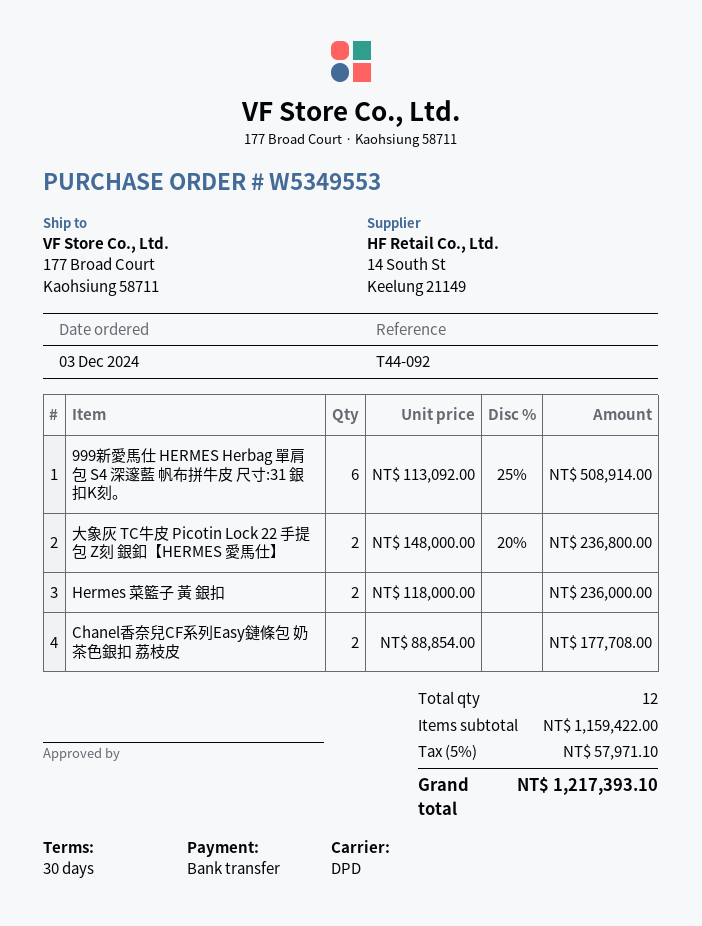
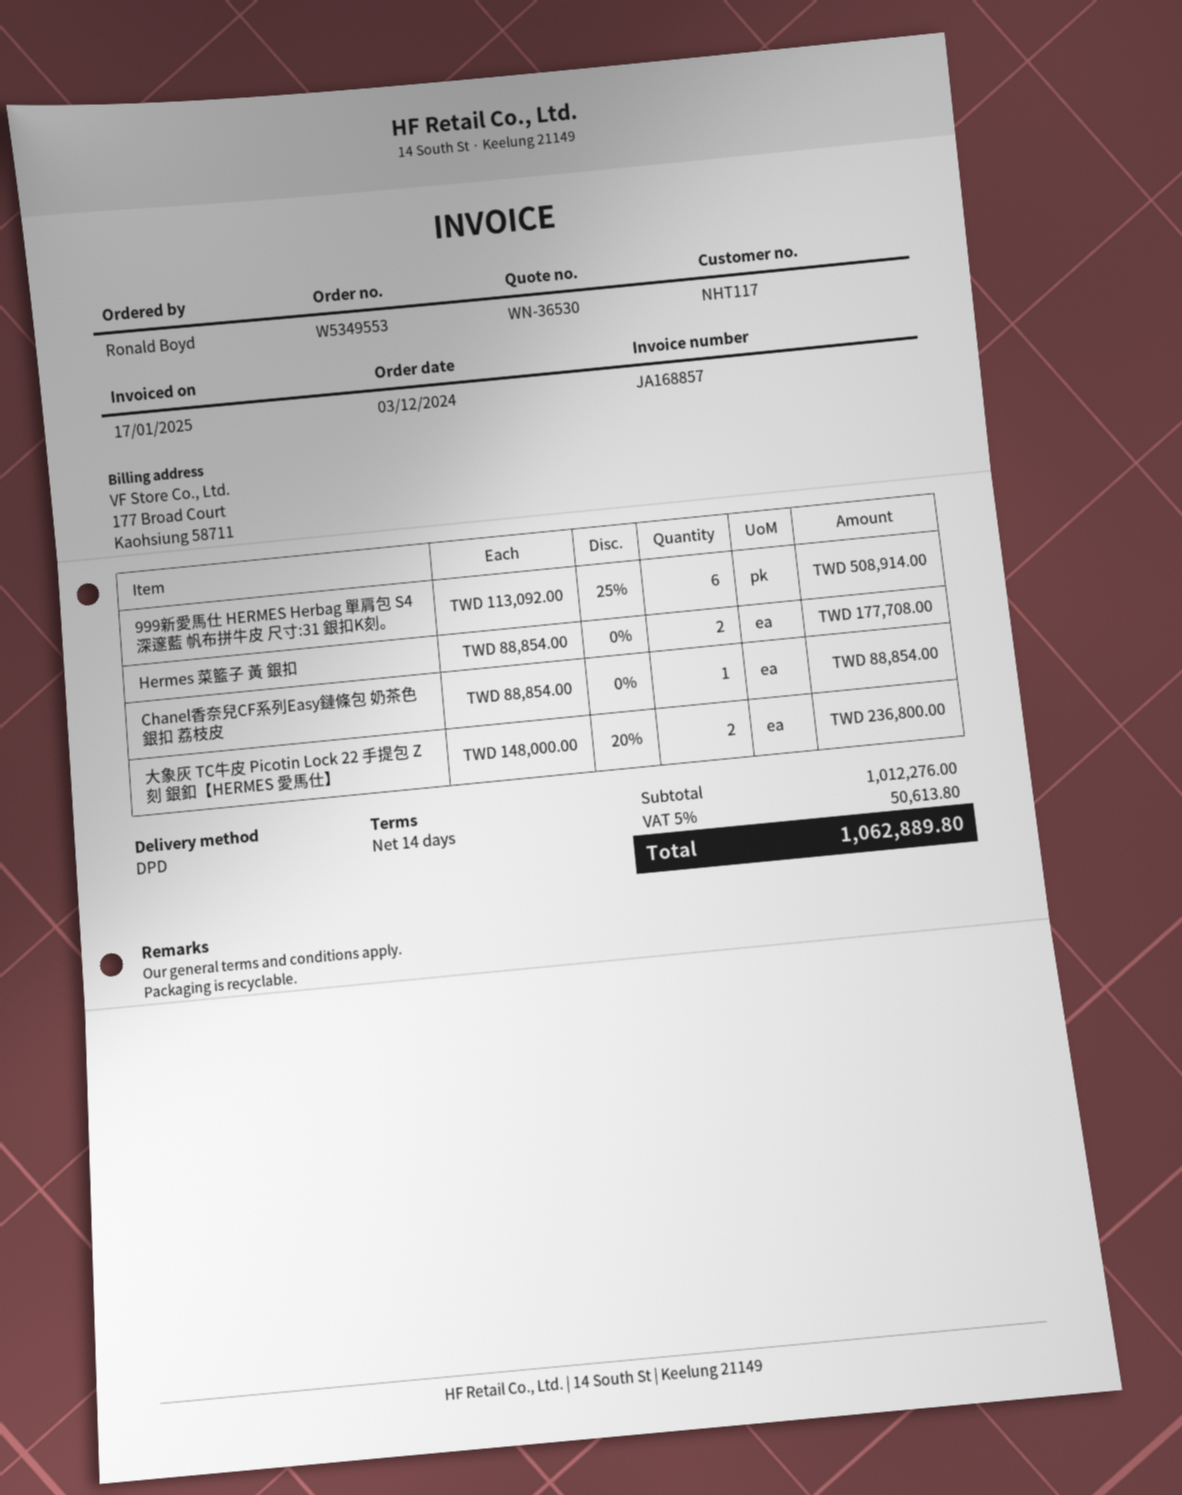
payment terms: 30 days -> 14 days
Hermes 菜籃子 黃 銀扣: 2 x 118000.00 = 236000.00 -> 2 x 88854.00 = 177708.00
Chanel香奈兒CF系列Easy鏈條包 奶茶色銀扣 荔枝皮: 2 x 88854.00 = 177708.00 -> 1 x 88854.00 = 88854.00
subtotal: 1159422.00 -> 1012276.00
tax: 5% = 57971.10 -> 5% = 50613.80
total: 1217393.10 -> 1062889.80

